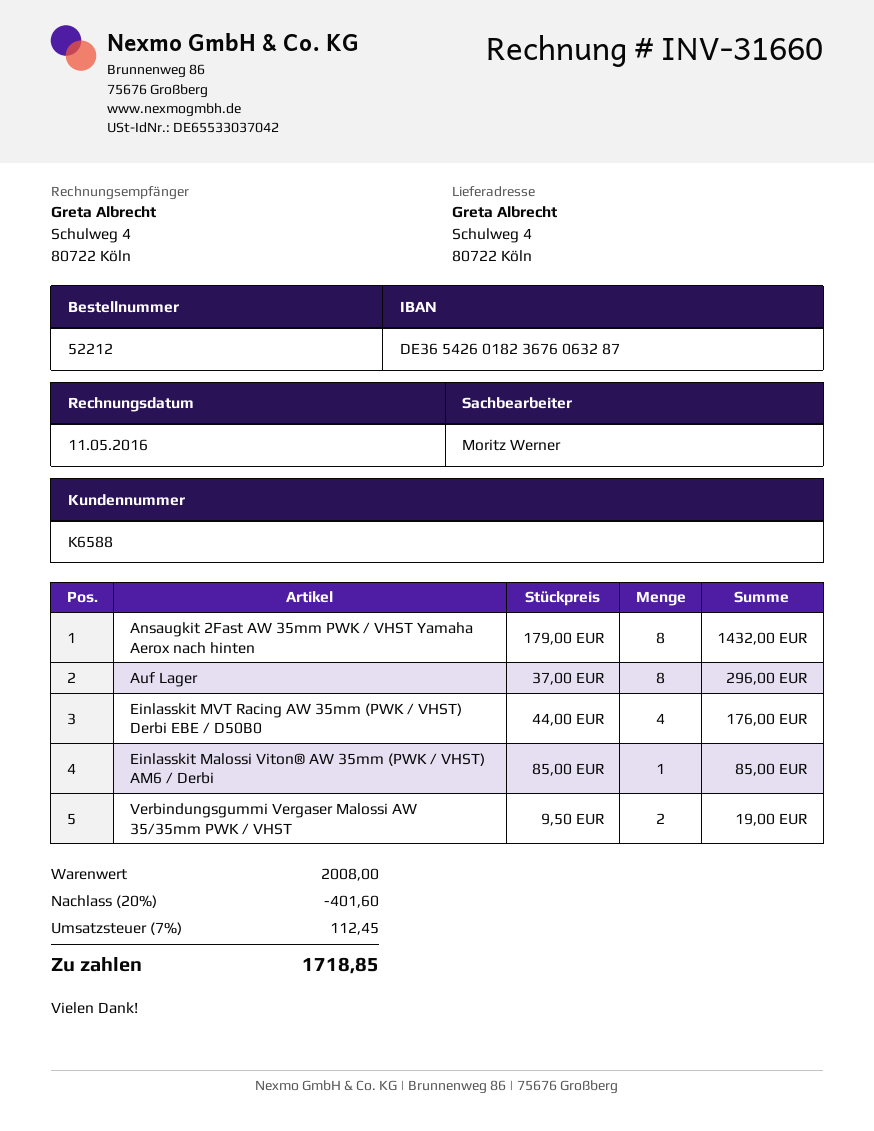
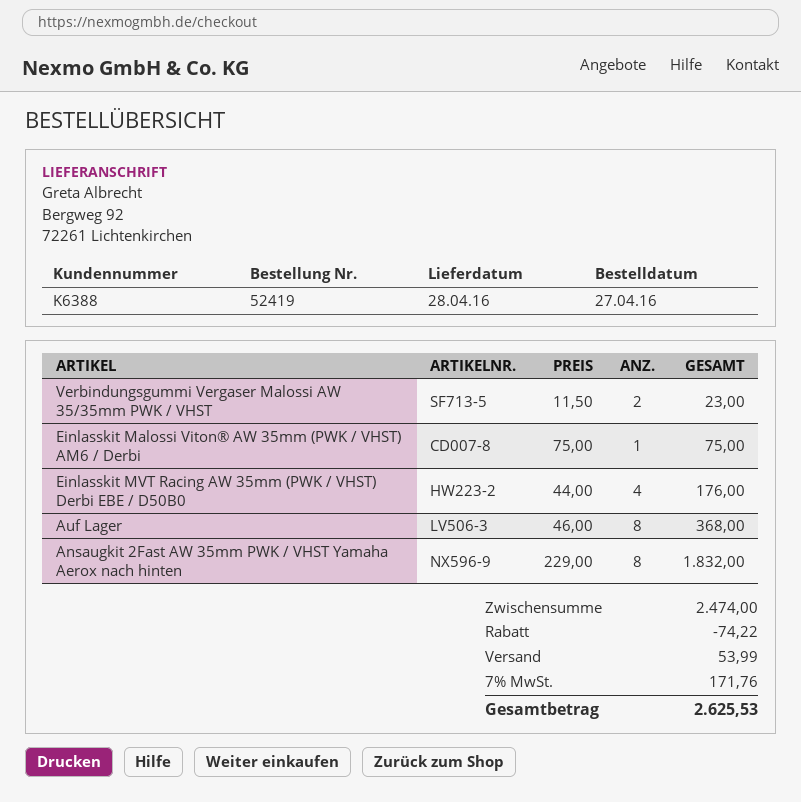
order number: 52212 -> 52419
customer number: K6588 -> K6388
ship to: Schulweg 4, 80722 Köln -> Bergweg 92, 72261 Lichtenkirchen
Ansaugkit 2Fast AW 35mm PWK / VHST Yamaha Aerox nach hinten: 8 x 179.00 = 1432.00 -> 8 x 229.00 = 1832.00
Auf Lager: 8 x 37.00 = 296.00 -> 8 x 46.00 = 368.00
Einlasskit Malossi Viton® AW 35mm (PWK / VHST) AM6 / Derbi: 1 x 85.00 = 85.00 -> 1 x 75.00 = 75.00
Verbindungsgummi Vergaser Malossi AW 35/35mm PWK / VHST: 2 x 9.50 = 19.00 -> 2 x 11.50 = 23.00
subtotal: 2008.00 -> 2474.00
discount: 401.60 -> 74.22
shipping: none -> 53.99
tax: 7% = 112.45 -> 7% = 171.76
total: 1718.85 -> 2625.53

